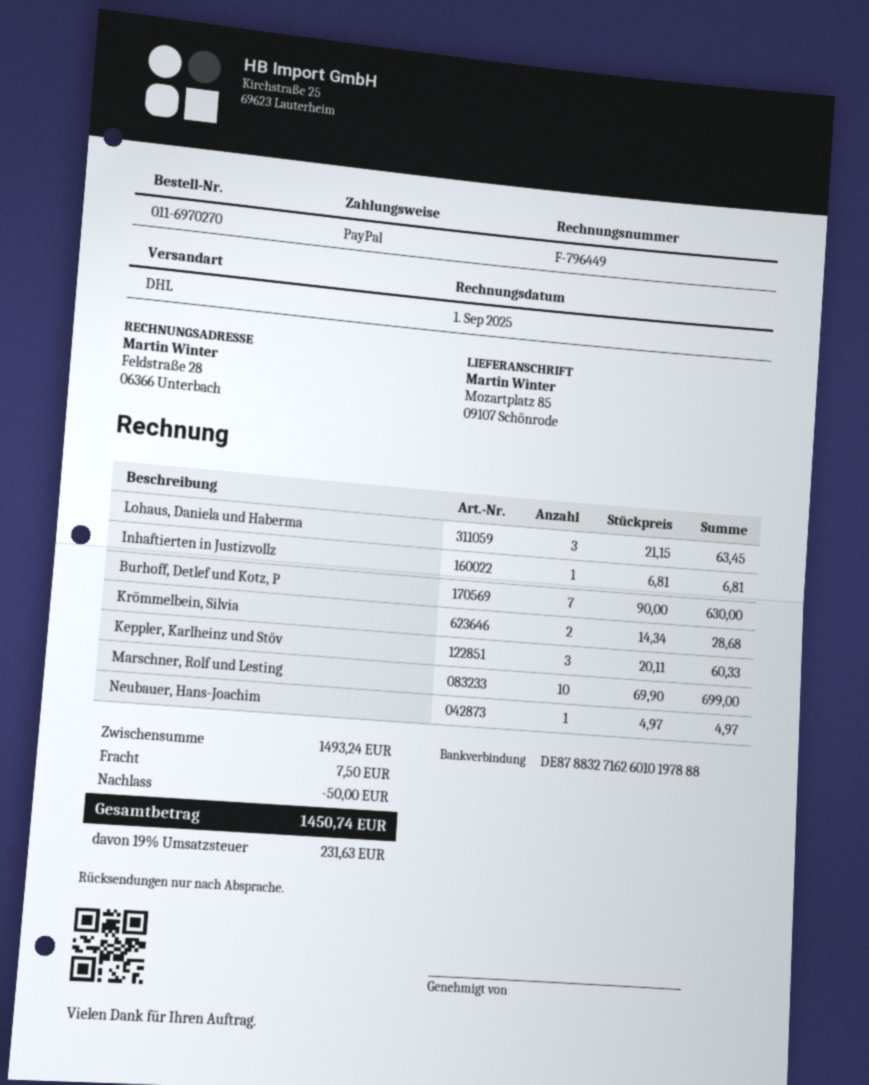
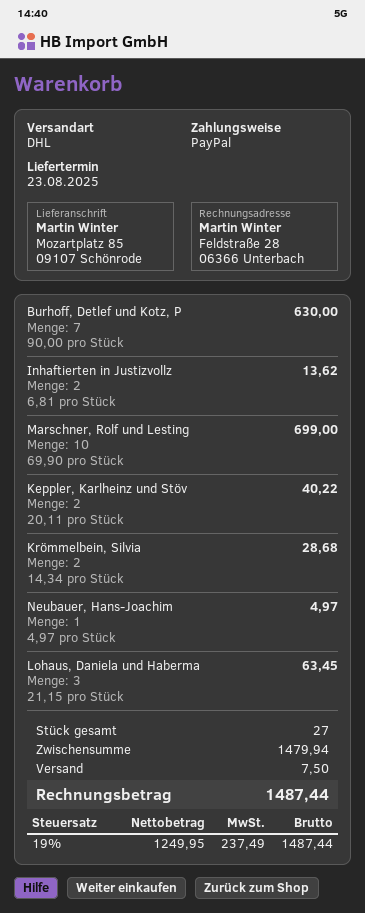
Inhaftierten in Justizvollz: 1 x 6.81 = 6.81 -> 2 x 6.81 = 13.62
Keppler, Karlheinz und Stöv: 3 x 20.11 = 60.33 -> 2 x 20.11 = 40.22
subtotal: 1493.24 -> 1479.94
discount: 50.00 -> none
tax: 19% = 231.63 -> 19% = 237.49
total: 1450.74 -> 1487.44

